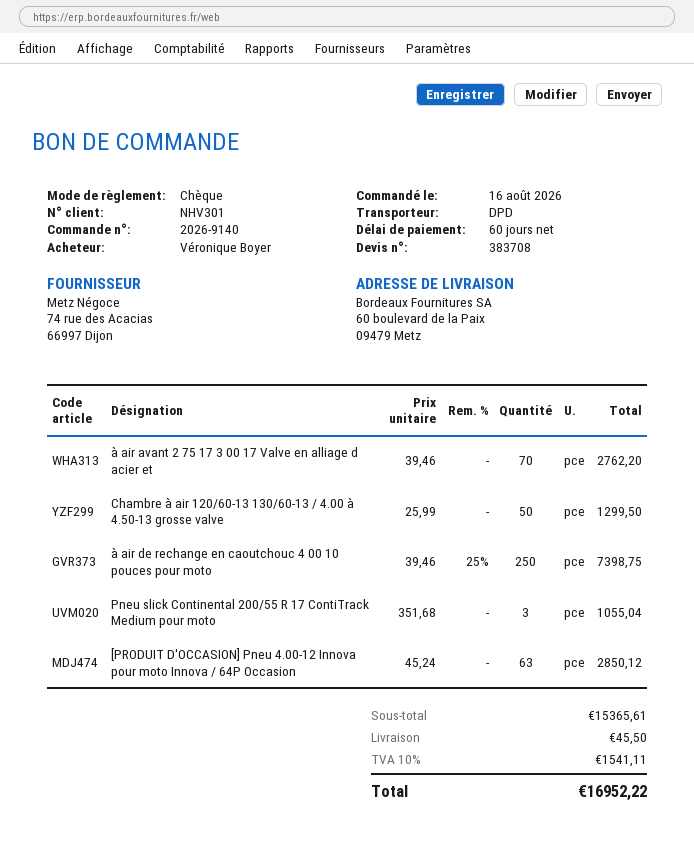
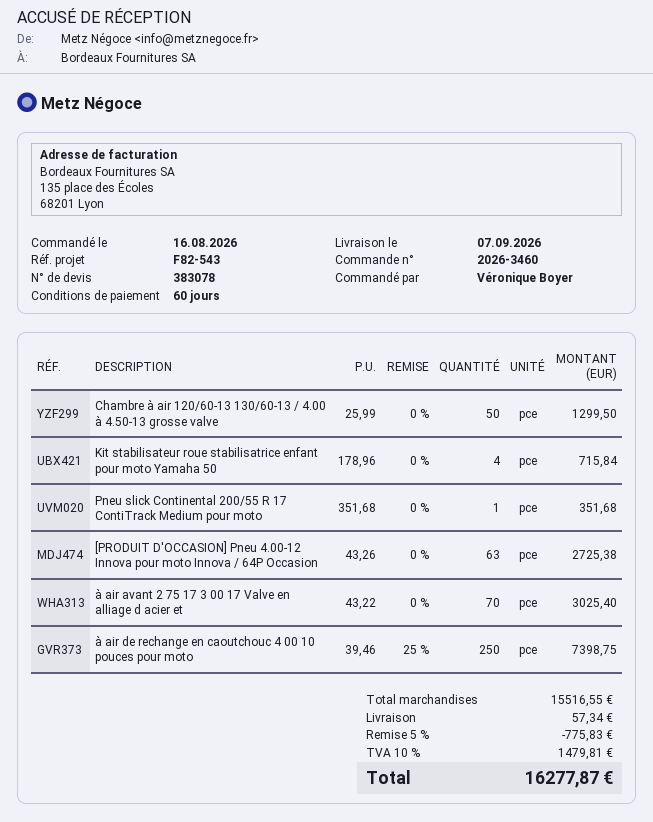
quote number: 383708 -> 383078
order number: 2026-9140 -> 2026-3460
à air avant 2 75 17 3 00 17 Valve en alliage d acier et: 70 x 39.46 = 2762.20 -> 70 x 43.22 = 3025.40
Pneu slick Continental 200/55 R 17 ContiTrack Medium pour moto: 3 x 351.68 = 1055.04 -> 1 x 351.68 = 351.68
[PRODUIT D'OCCASION] Pneu 4.00-12 Innova pour moto Innova / 64P Occasion: 63 x 45.24 = 2850.12 -> 63 x 43.26 = 2725.38
Kit stabilisateur roue stabilisatrice enfant pour moto Yamaha 50: none -> 4 x 178.96 = 715.84
subtotal: 15365.61 -> 15516.55
discount: none -> 5% = 775.83
shipping: 45.50 -> 57.34
tax: 10% = 1541.11 -> 10% = 1479.81
total: 16952.22 -> 16277.87

